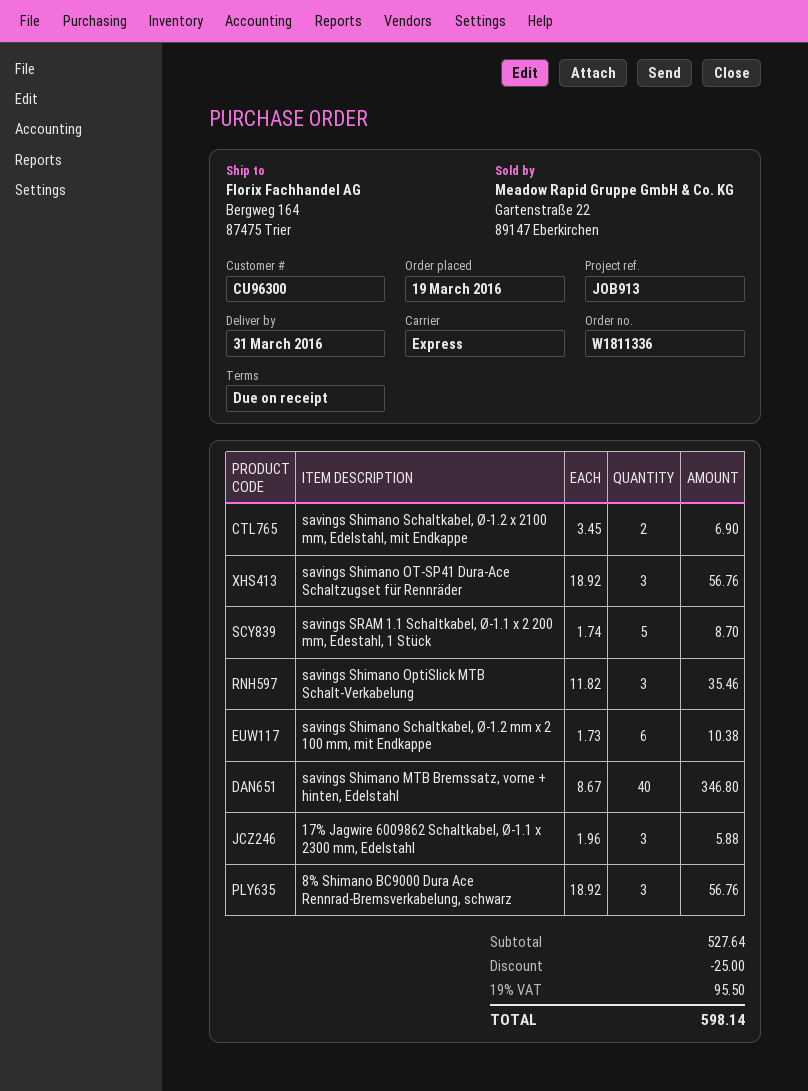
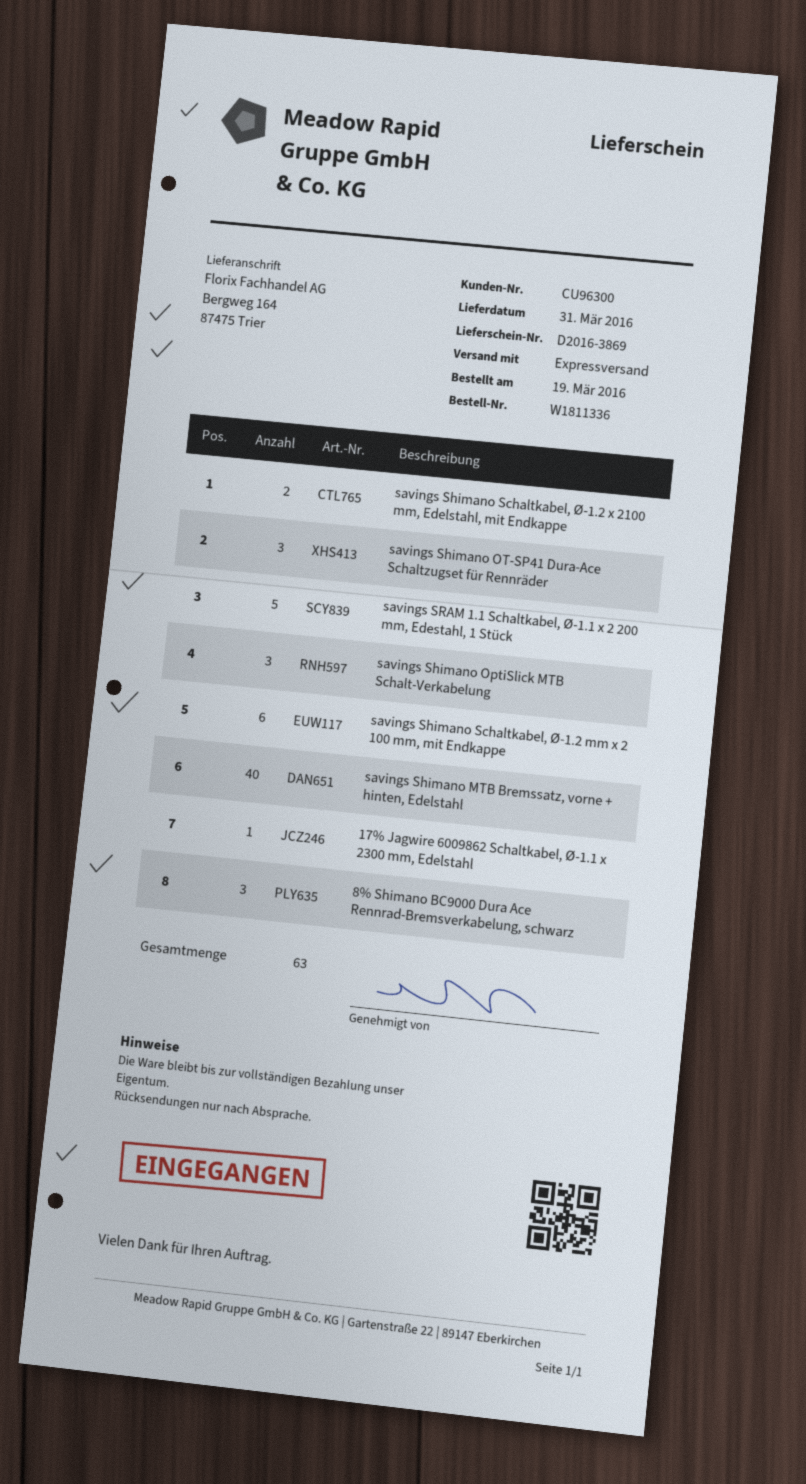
17% Jagwire 6009862 Schaltkabel, Ø-1.1 x 2300 mm, Edelstahl: 3 -> 1

